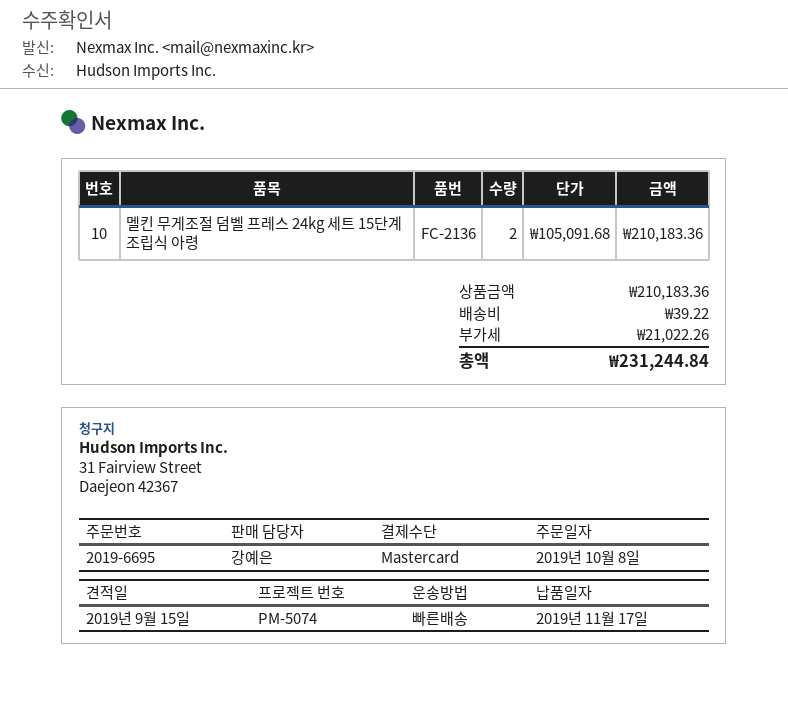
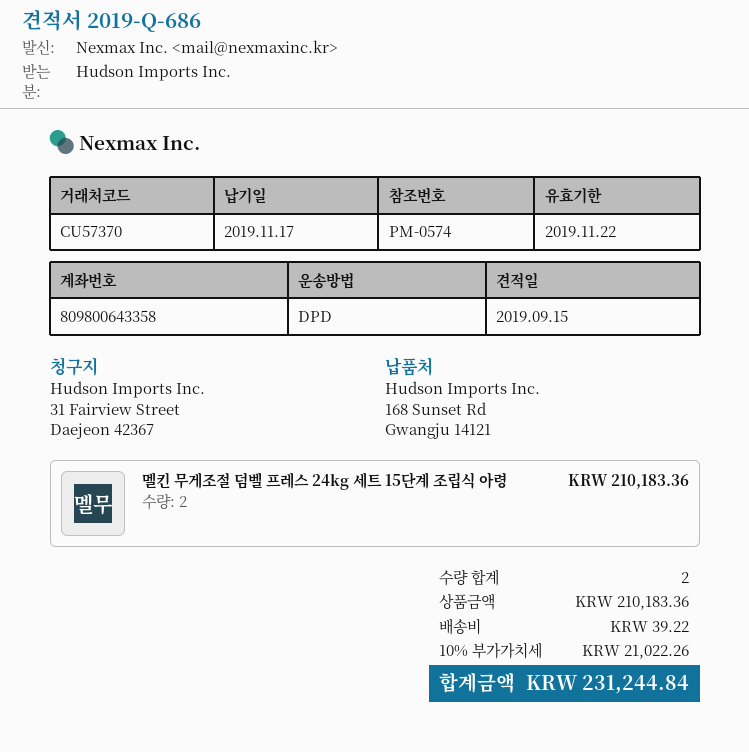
reference: PM-5074 -> PM-0574
shipping method: express -> DPD

